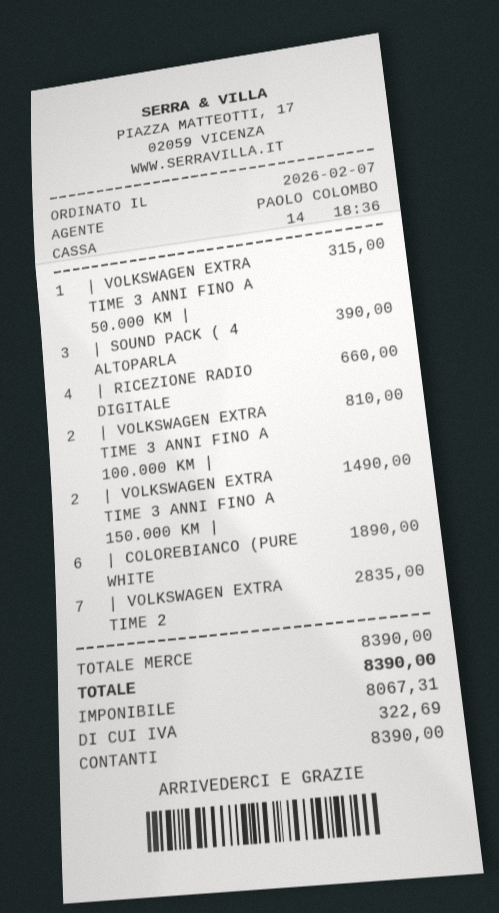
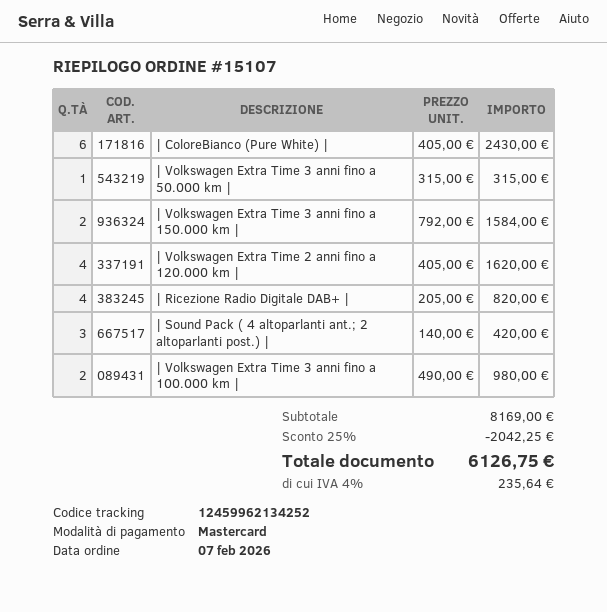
payment method: cash -> Mastercard
| SOUND PACK ( 4 ALTOPARLA: 3 for 390.00 -> 3 for 420.00
| RICEZIONE RADIO DIGITALE: 4 for 660.00 -> 4 for 820.00
| VOLKSWAGEN EXTRA TIME 3 ANNI FINO A 100.000 KM |: 2 for 810.00 -> 2 for 980.00
| VOLKSWAGEN EXTRA TIME 3 ANNI FINO A 150.000 KM |: 2 for 1490.00 -> 2 for 1584.00
| COLOREBIANCO (PURE WHITE: 6 for 1890.00 -> 6 for 2430.00
| VOLKSWAGEN EXTRA TIME 2: 7 for 2835.00 -> 4 for 1620.00
subtotal: 8390.00 -> 8169.00
discount: none -> 25% = 2042.25
tax: 322.69 -> 235.64
total: 8390.00 -> 6126.75

